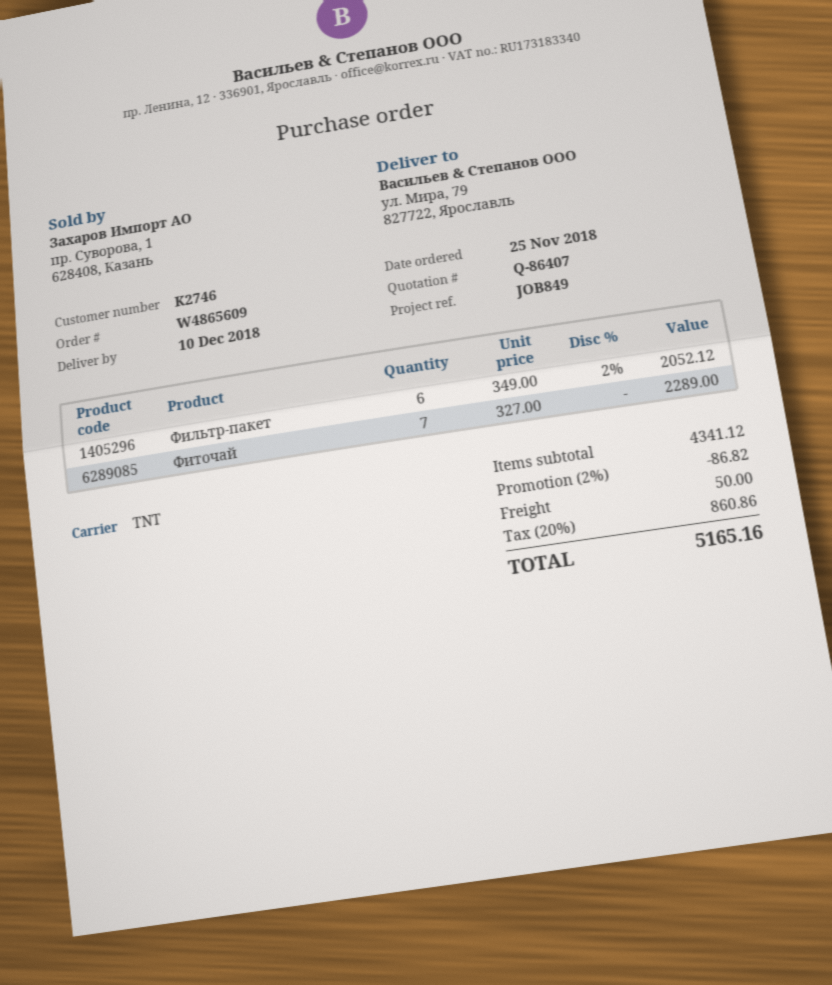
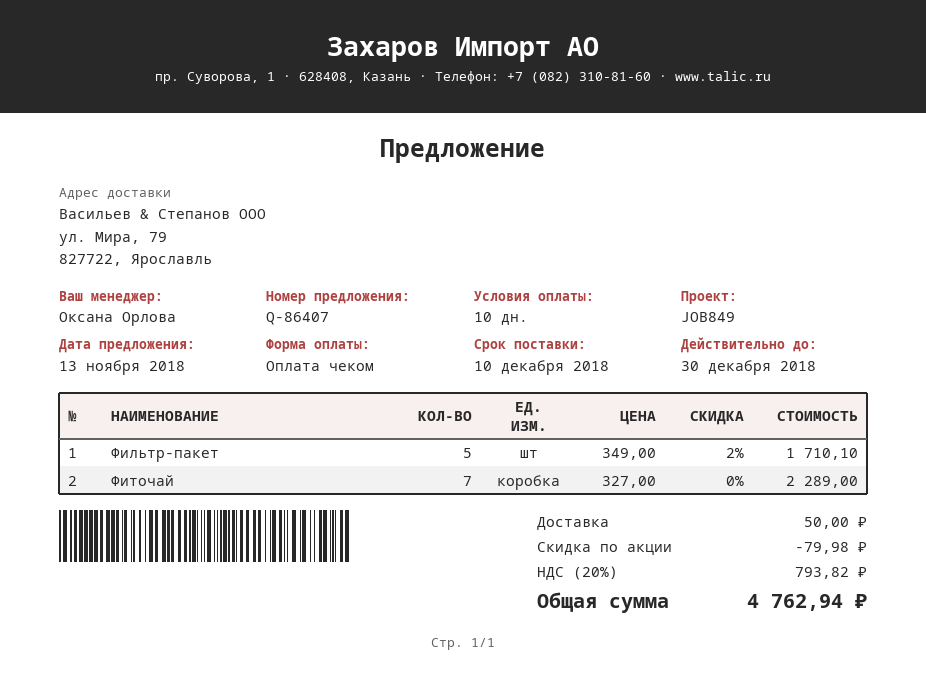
Фильтр-пакет: 6 x 349.00 - 2% = 2052.12 -> 5 x 349.00 - 2% = 1710.10
discount: 86.82 -> 79.98
tax: 20% = 860.86 -> 20% = 793.82
total: 5165.16 -> 4762.94

